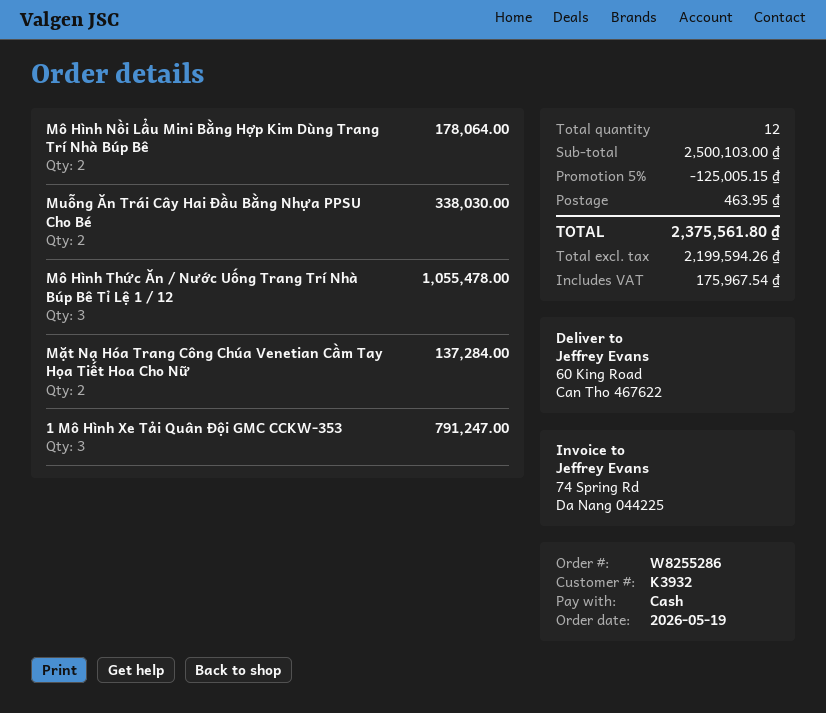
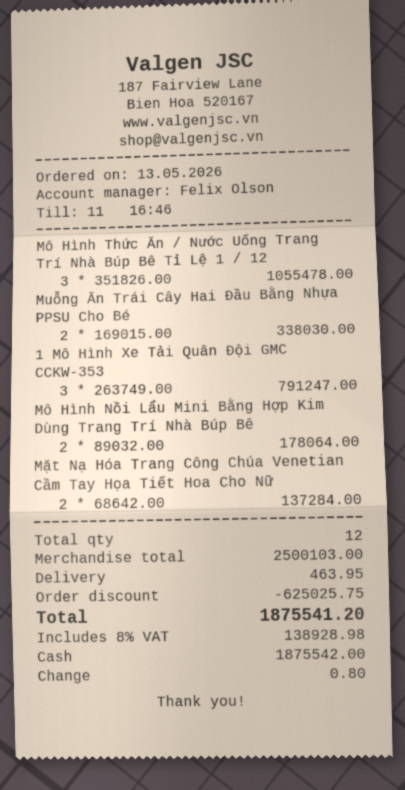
order date: 2026-05-19 -> 2026-05-13
discount: 125005.15 -> 625025.75
tax: 175967.54 -> 138928.98
total: 2375561.80 -> 1875541.20

